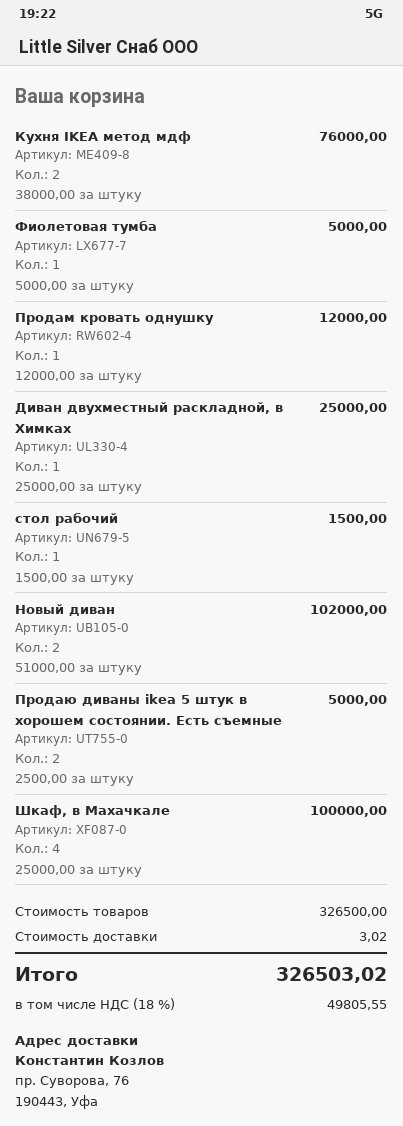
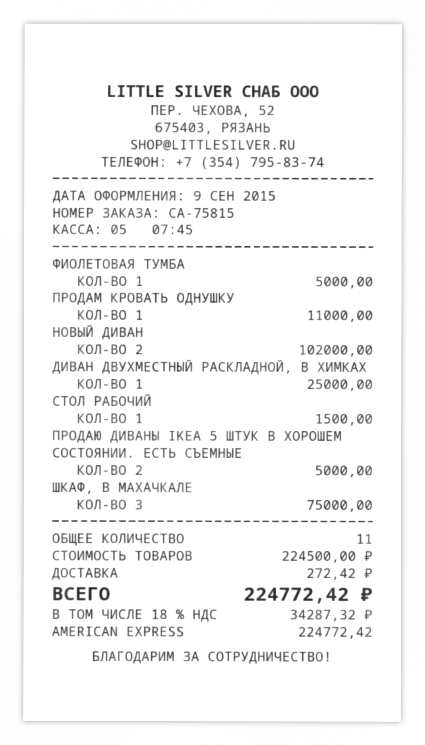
Кухня IKEA метод мдф: 2 for 76000.00 -> none
Продам кровать однушку: 1 for 12000.00 -> 1 for 11000.00
Шкаф, в Махачкале: 4 for 100000.00 -> 3 for 75000.00
subtotal: 326500.00 -> 224500.00
shipping: 3.02 -> 272.42
tax: 18% = 49805.55 -> 18% = 34287.32
total: 326503.02 -> 224772.42

